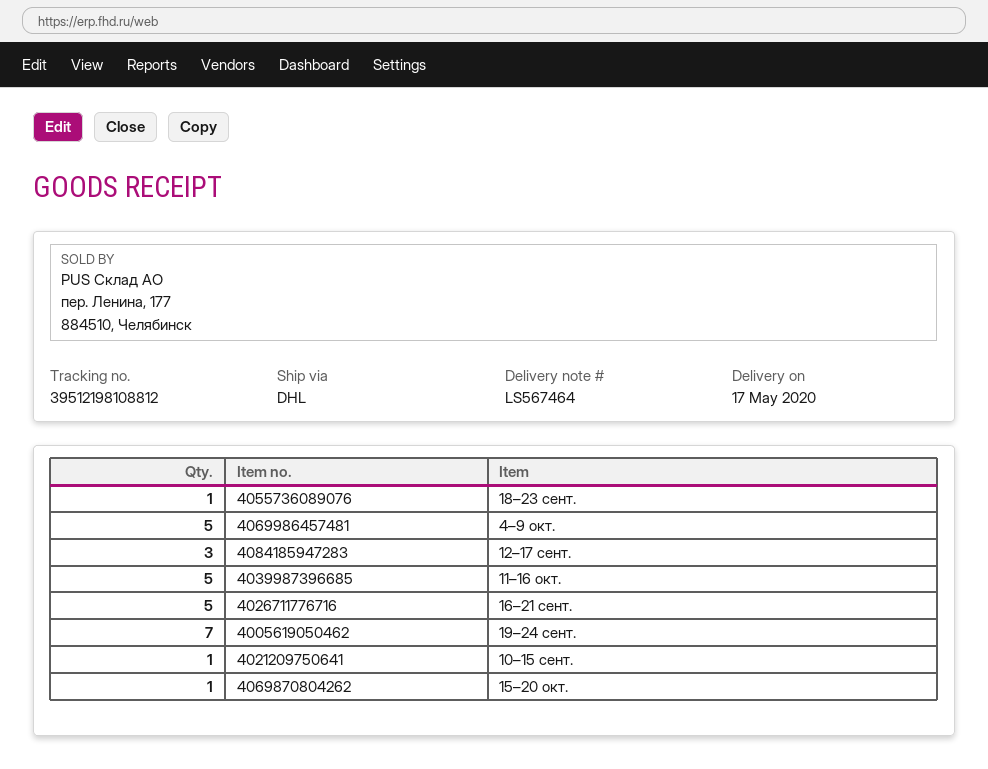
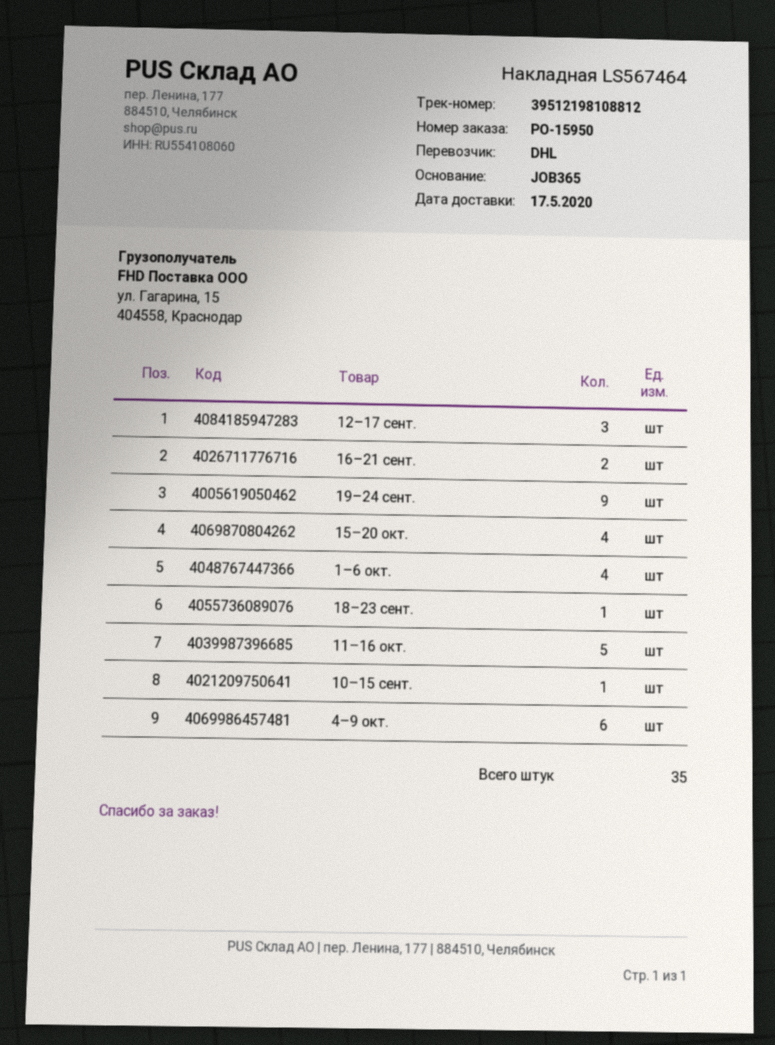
4–9 окт.: 5 -> 6
16–21 сент.: 5 -> 2
19–24 сент.: 7 -> 9
15–20 окт.: 1 -> 4
1–6 окт.: none -> 4

